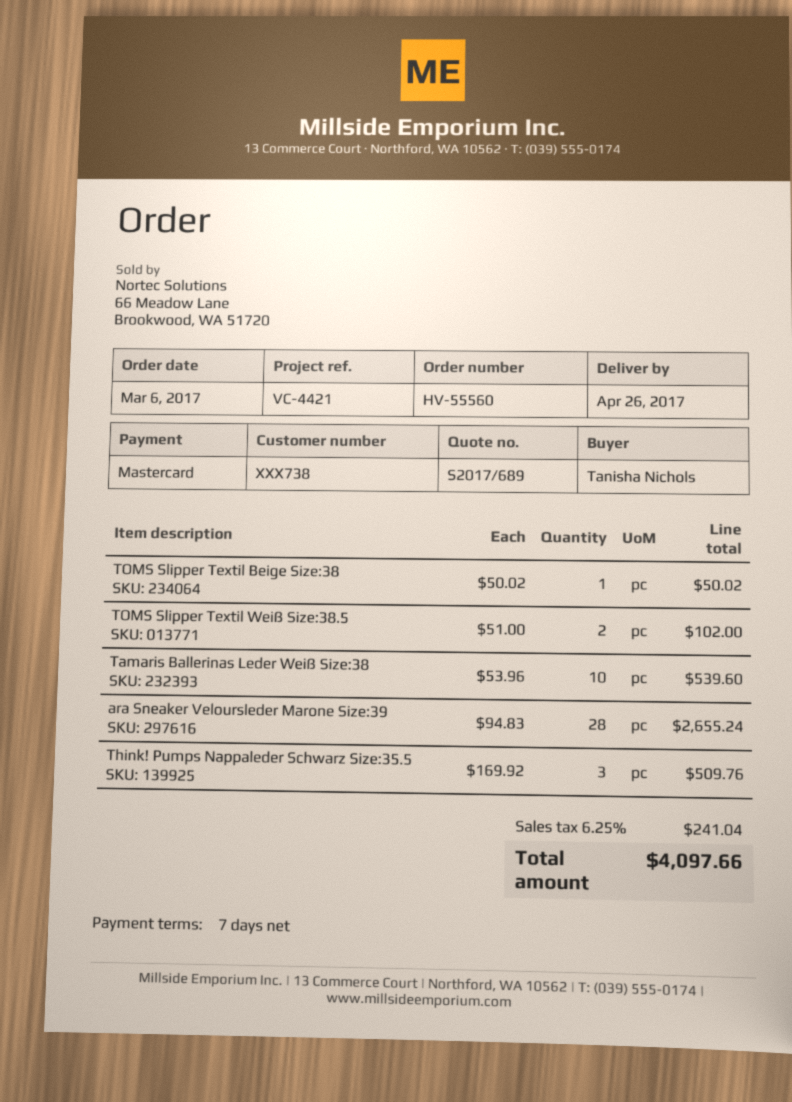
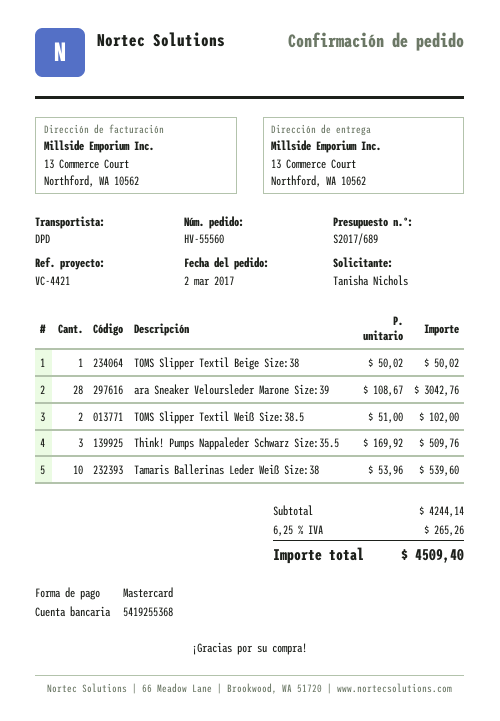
order date: 2017-03-06 -> 2017-03-02
ara Sneaker Veloursleder Marone Size:39: 28 x 94.83 = 2655.24 -> 28 x 108.67 = 3042.76
tax: 6.25% = 241.04 -> 6.25% = 265.26
total: 4097.66 -> 4509.40

